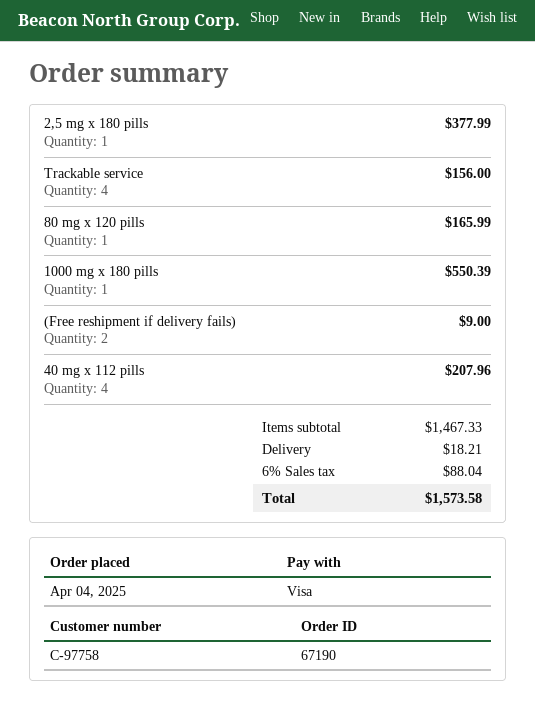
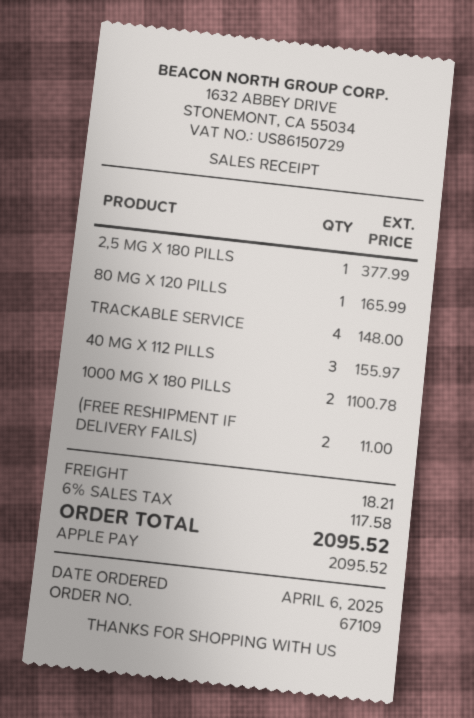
order number: 67190 -> 67109
order date: 2025-04-04 -> 2025-04-06
payment method: Visa -> Apple Pay
Trackable service: 4 for 156.00 -> 4 for 148.00
1000 mg x 180 pills: 1 for 550.39 -> 2 for 1100.78
(Free reshipment if delivery fails): 2 for 9.00 -> 2 for 11.00
40 mg x 112 pills: 4 for 207.96 -> 3 for 155.97
tax: 6% = 88.04 -> 6% = 117.58
total: 1573.58 -> 2095.52

